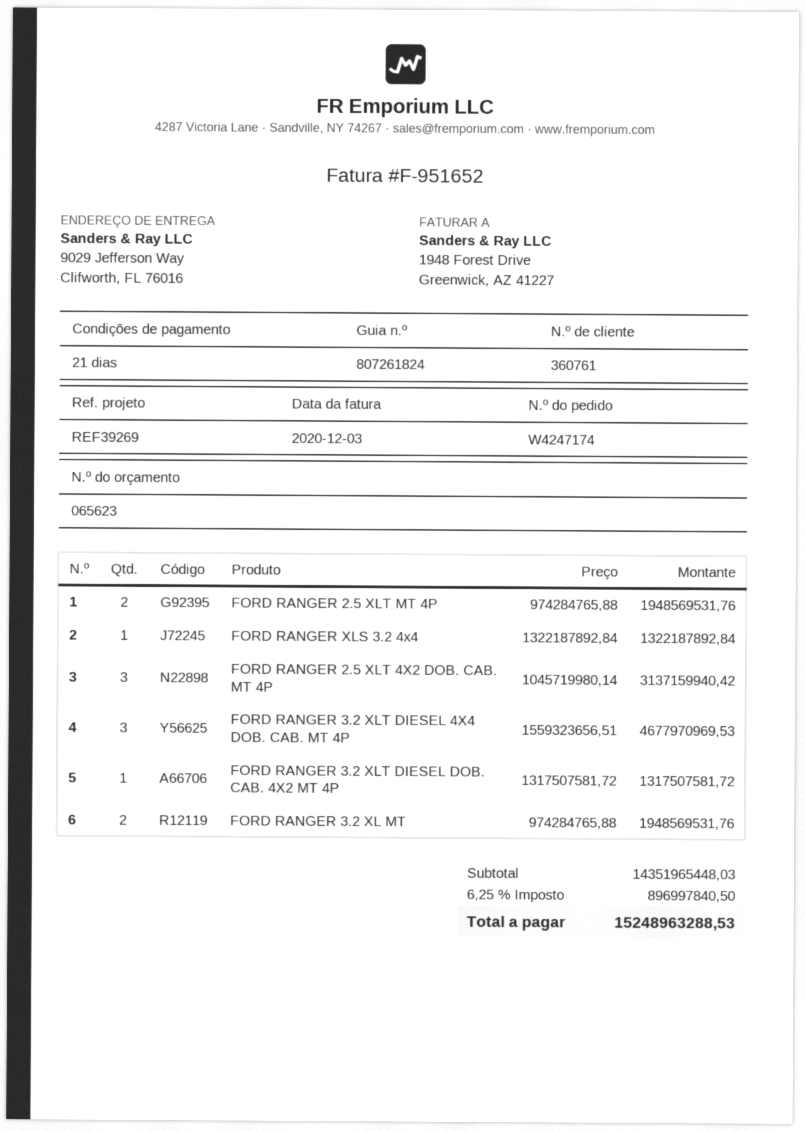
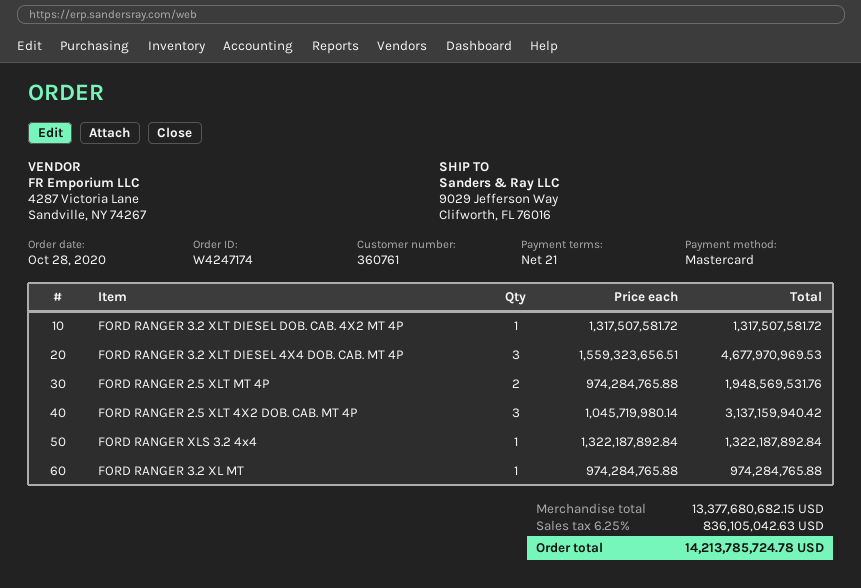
FORD RANGER 3.2 XL MT: 2 x 974284765.88 = 1948569531.76 -> 1 x 974284765.88 = 974284765.88
subtotal: 14351965448.03 -> 13377680682.15
tax: 6.25% = 896997840.50 -> 6.25% = 836105042.63
total: 15248963288.53 -> 14213785724.78

